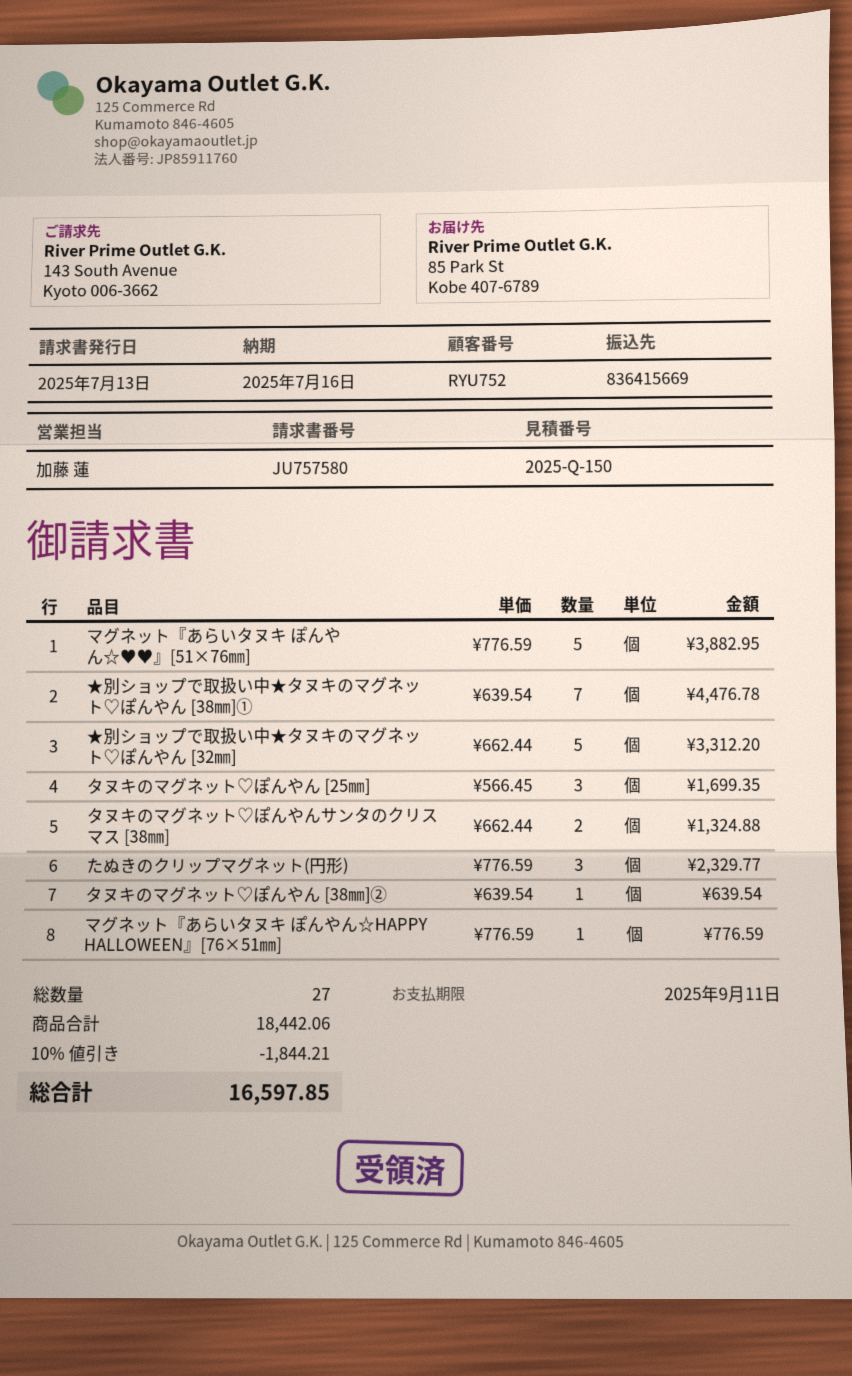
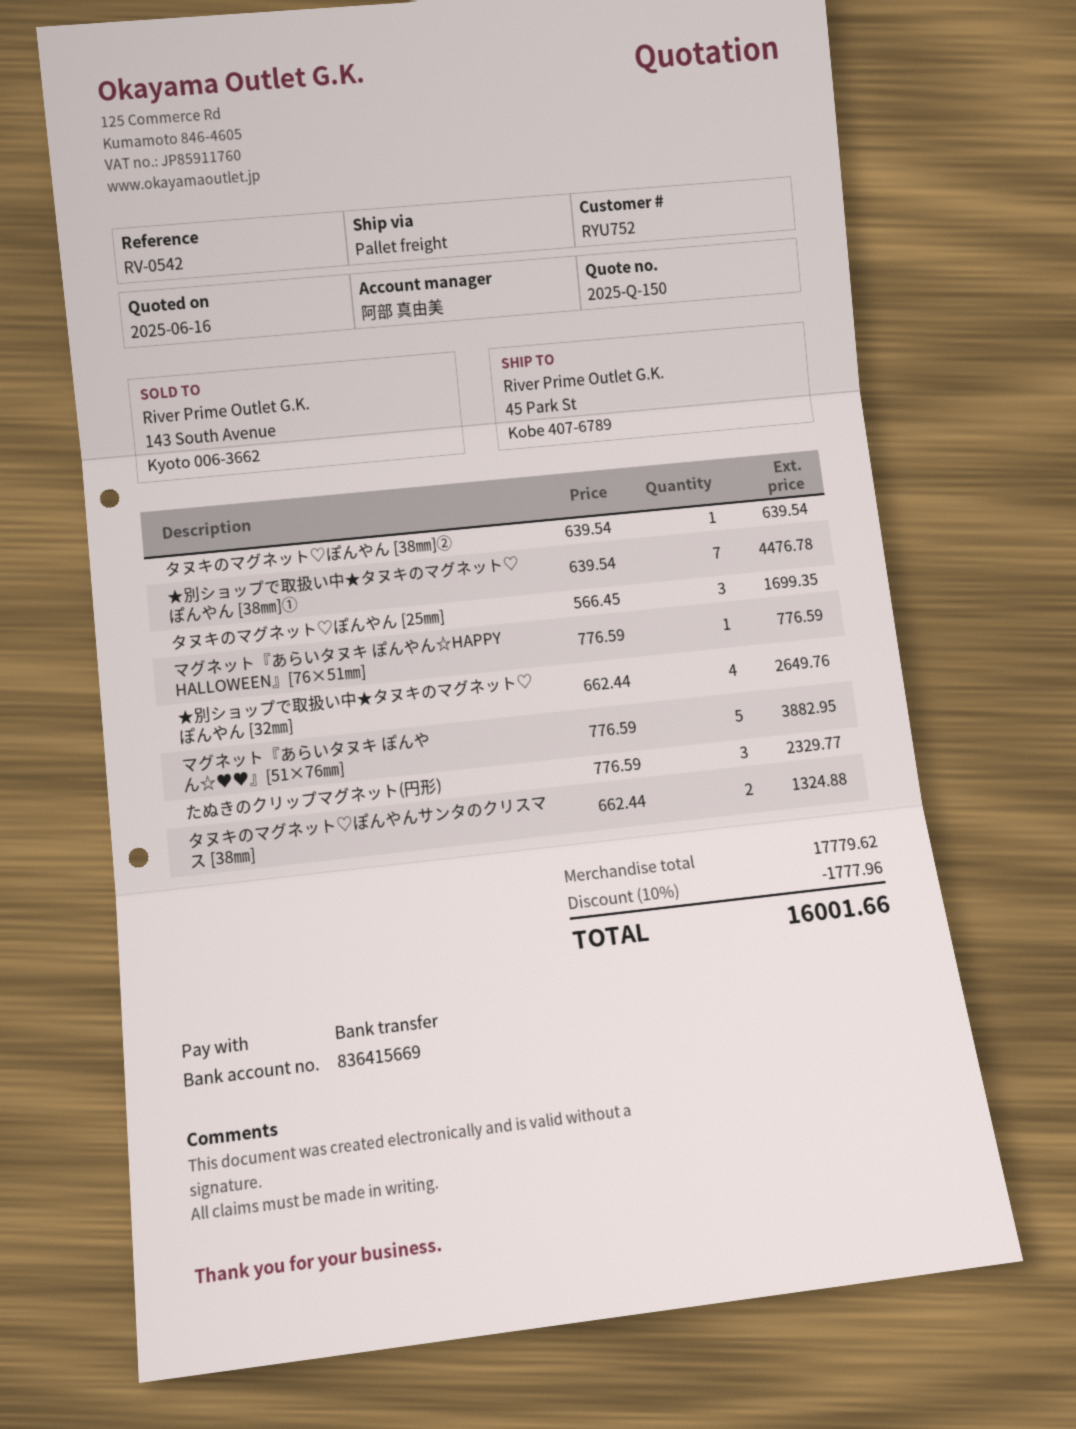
sales rep: 加藤 蓮 -> 阿部 真由美
ship to: 85 Park St, Kobe 407-6789 -> 45 Park St, Kobe 407-6789
★別ショップで取扱い中★タヌキのマグネット♡ぽんやん [32㎜]: 5 x 662.44 = 3312.20 -> 4 x 662.44 = 2649.76
subtotal: 18442.06 -> 17779.62
discount: 10% = 1844.21 -> 10% = 1777.96
total: 16597.85 -> 16001.66

